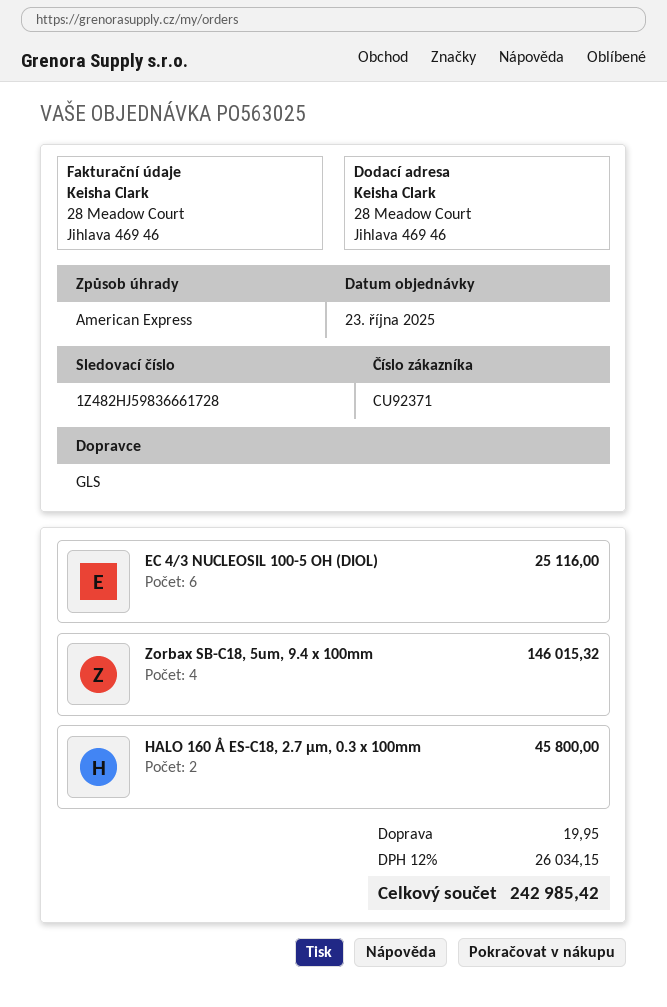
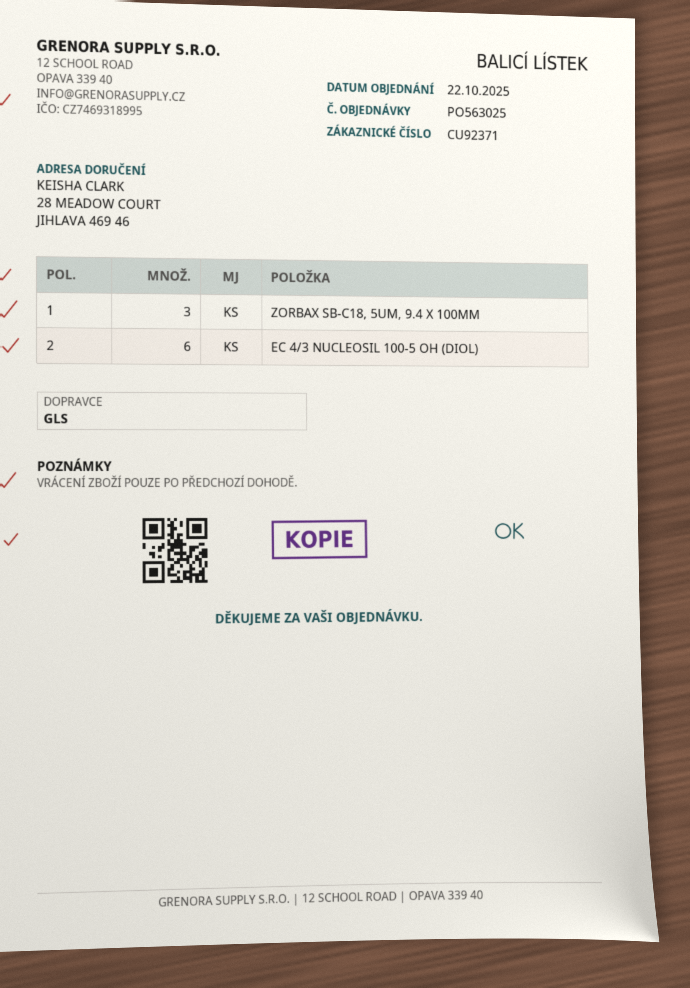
order date: 2025-10-23 -> 2025-10-22
Zorbax SB-C18, 5um, 9.4 x 100mm: 4 -> 3
HALO 160 Å ES-C18, 2.7 µm, 0.3 x 100mm: 2 -> none

